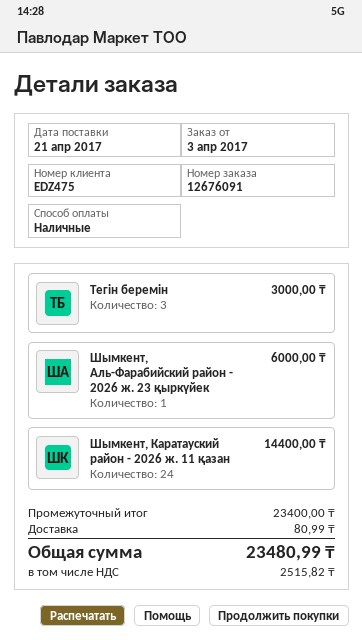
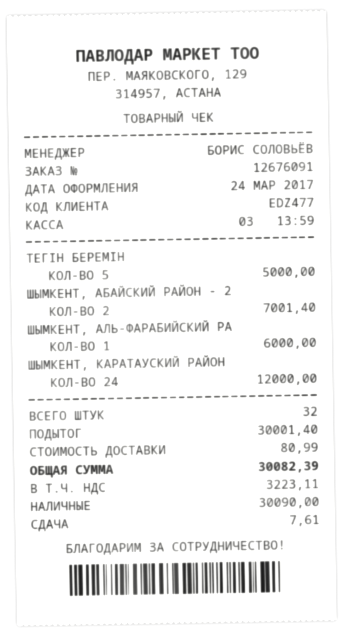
order date: 2017-04-03 -> 2017-03-24
customer number: EDZ475 -> EDZ477
Тегін беремін: 3 for 3000.00 -> 5 for 5000.00
Шымкент, Каратауский район - 2026 ж. 11 қазан: 24 for 14400.00 -> 24 for 12000.00
ШЫМКЕНТ, АБАЙСКИЙ РАЙОН - 2: none -> 2 for 7001.40
subtotal: 23400.00 -> 30001.40
tax: 2515.82 -> 3223.11
total: 23480.99 -> 30082.39

